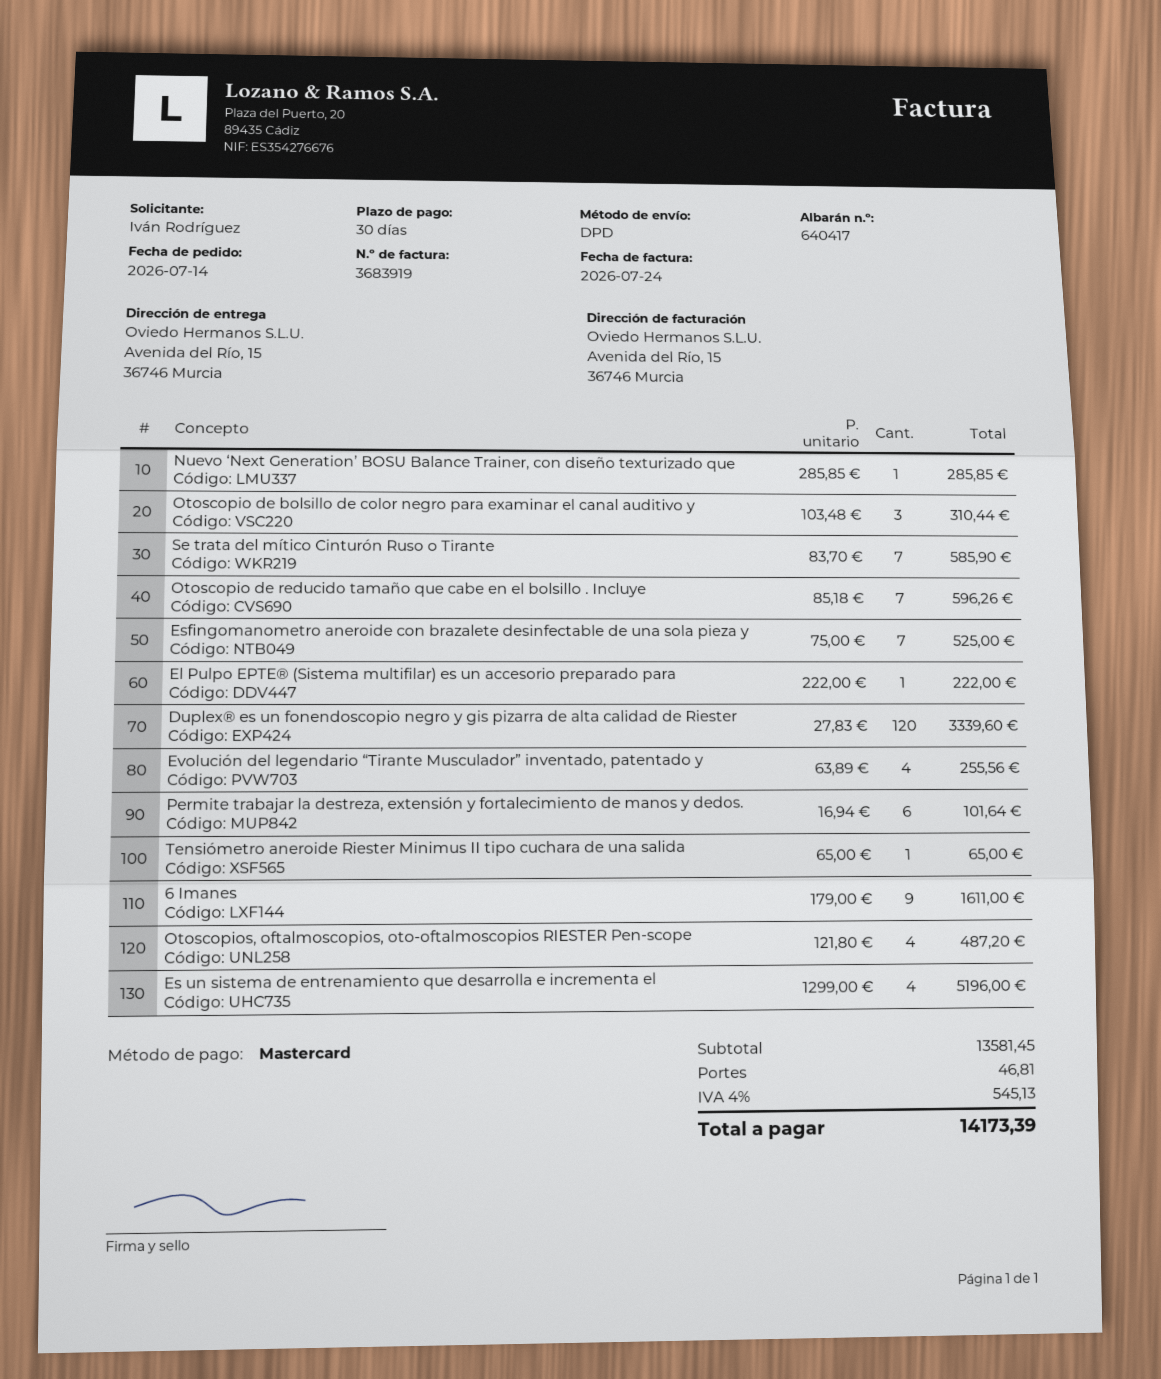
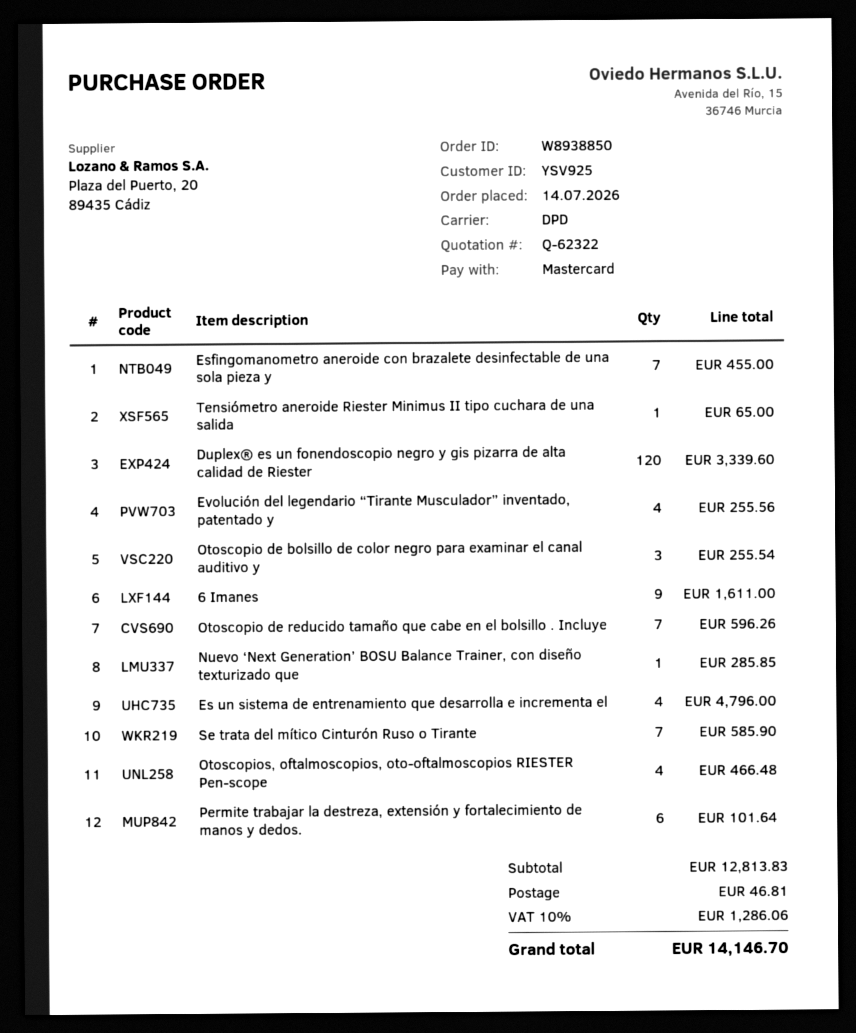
Otoscopio de bolsillo de color negro para examinar el canal auditivo y: 3 for 310.44 -> 3 for 255.54
Esfingomanometro aneroide con brazalete desinfectable de una sola pieza y: 7 for 525.00 -> 7 for 455.00
El Pulpo EPTE® (Sistema multifilar) es un accesorio preparado para: 1 for 222.00 -> none
Otoscopios, oftalmoscopios, oto-oftalmoscopios RIESTER Pen-scope: 4 for 487.20 -> 4 for 466.48
Es un sistema de entrenamiento que desarrolla e incrementa el: 4 for 5196.00 -> 4 for 4796.00
subtotal: 13581.45 -> 12813.83
tax: 4% = 545.13 -> 10% = 1286.06
total: 14173.39 -> 14146.70

